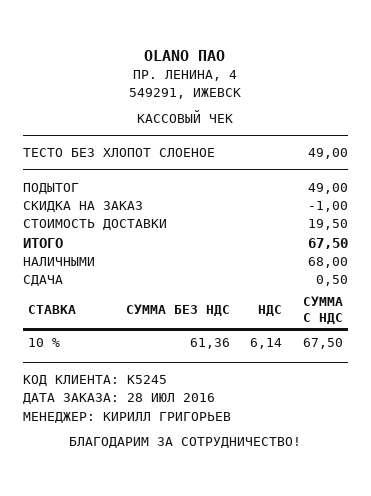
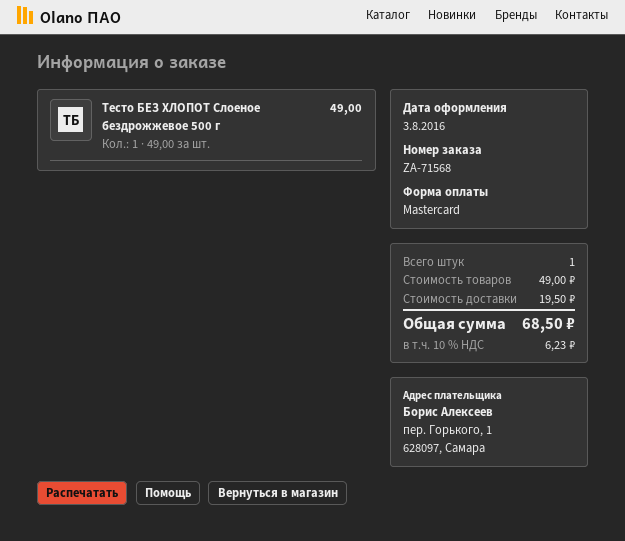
order date: 2016-07-28 -> 2016-08-03
payment method: cash -> Mastercard
discount: 1.00 -> none
tax: 10% = 6.14 -> 10% = 6.23
total: 67.50 -> 68.50

